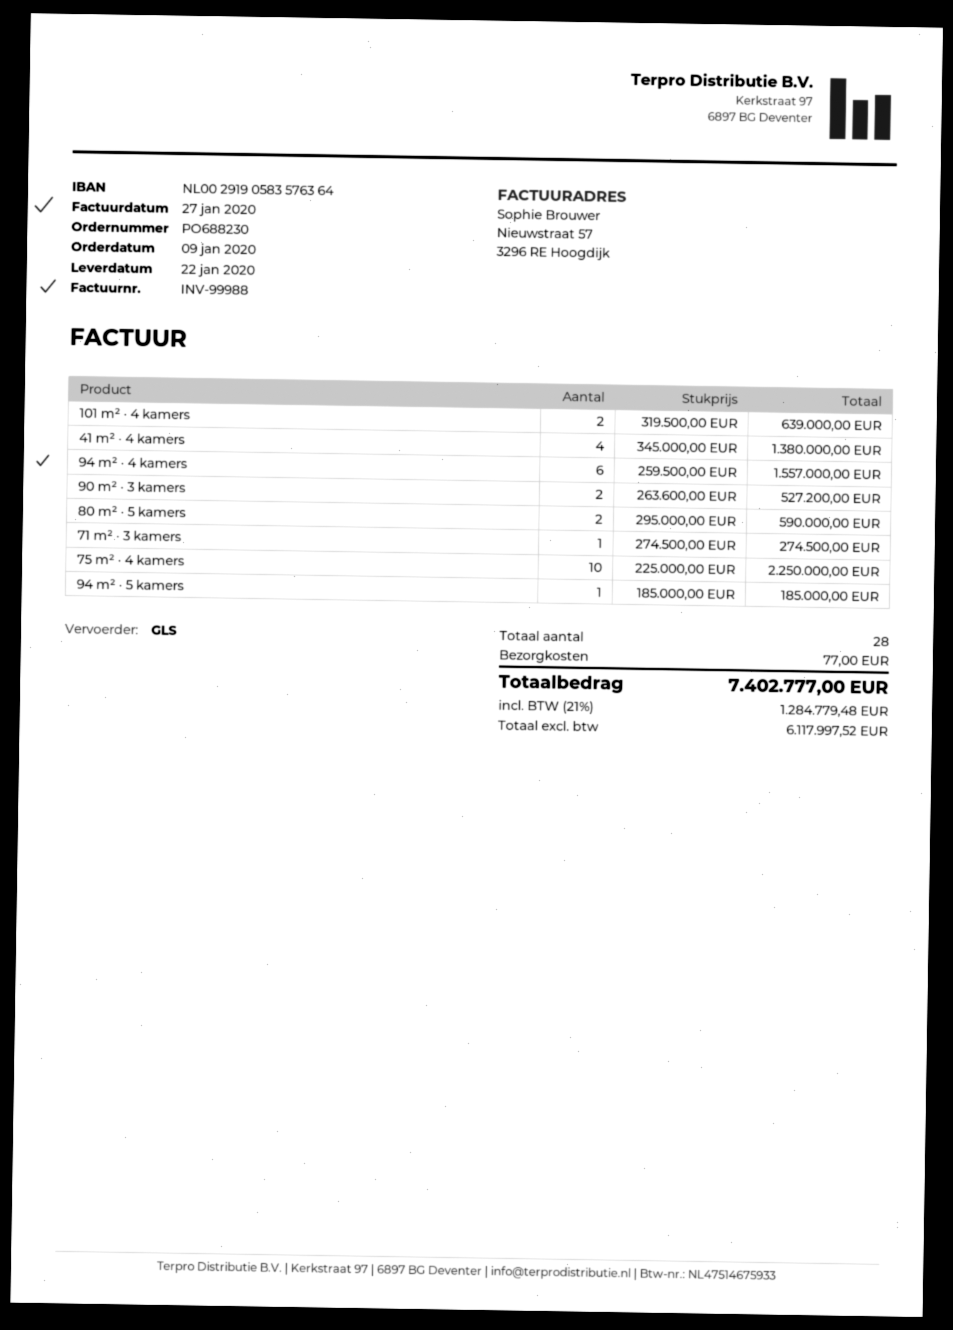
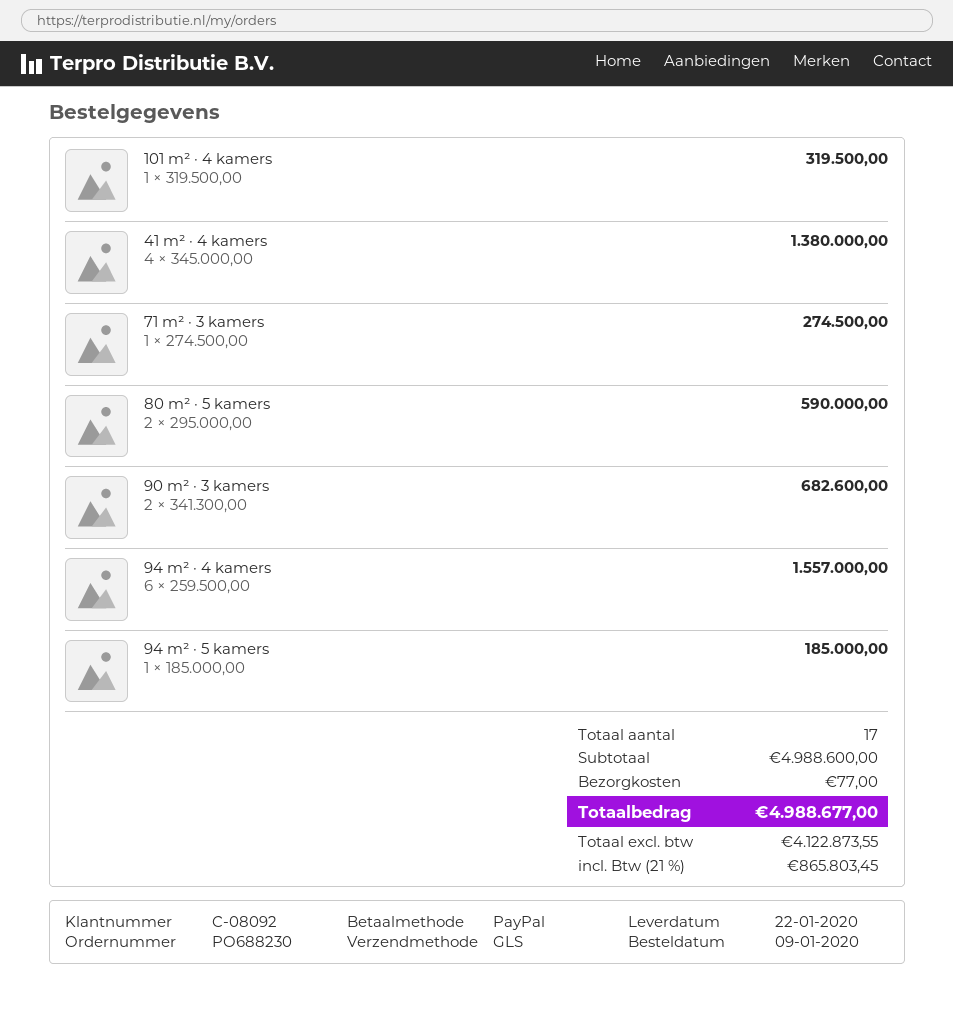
101 m² · 4 kamers: 2 x 319500.00 = 639000.00 -> 1 x 319500.00 = 319500.00
90 m² · 3 kamers: 2 x 263600.00 = 527200.00 -> 2 x 341300.00 = 682600.00
75 m² · 4 kamers: 10 x 225000.00 = 2250000.00 -> none
total quantity: 28 -> 17
net: 6117997.52 -> 4122873.55
tax: 21% = 1284779.48 -> 21% = 865803.45
total: 7402777.00 -> 4988677.00

